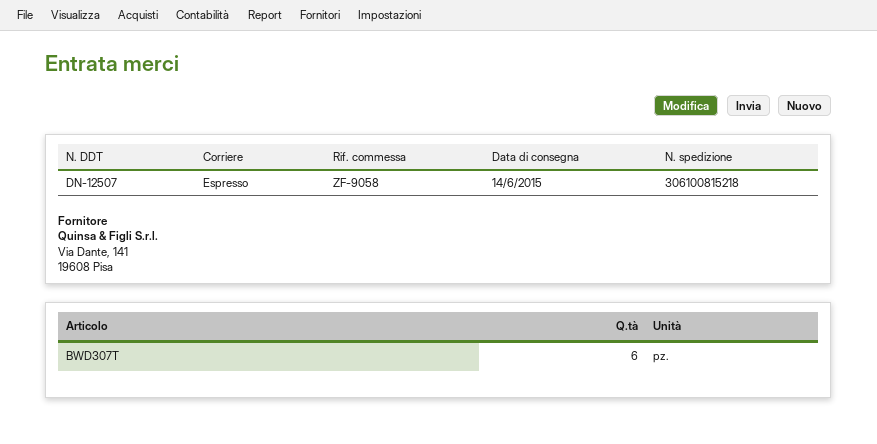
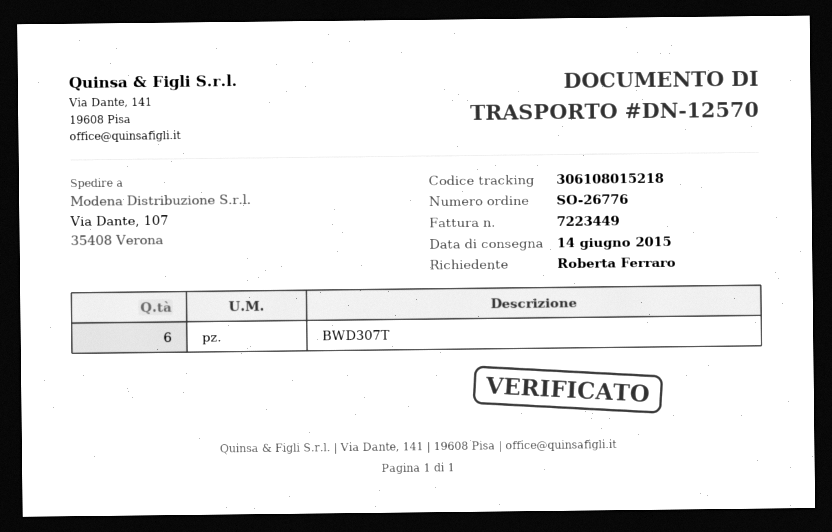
delivery note number: DN-12507 -> DN-12570
tracking number: 306100815218 -> 306108015218

